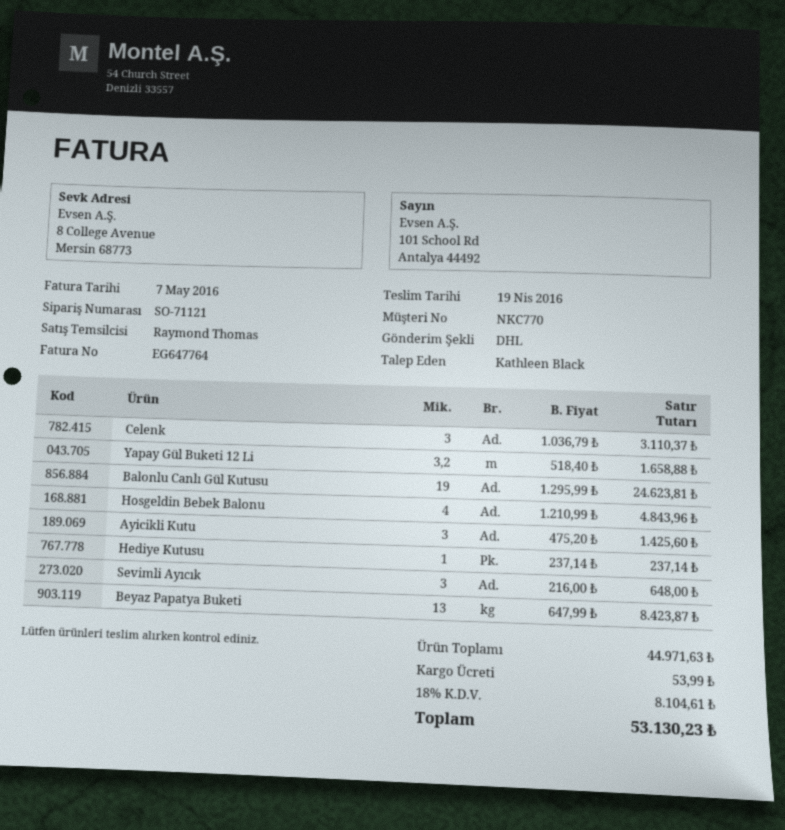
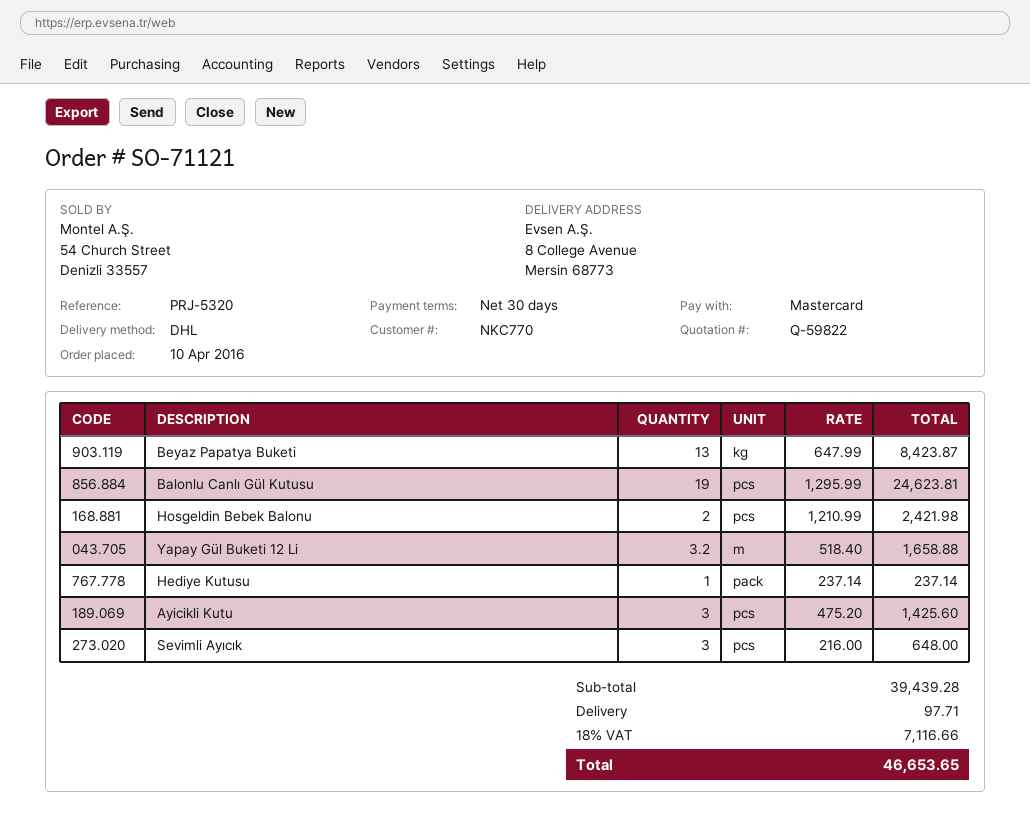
Celenk: 3 x 1036.79 = 3110.37 -> none
Hosgeldin Bebek Balonu: 4 x 1210.99 = 4843.96 -> 2 x 1210.99 = 2421.98
subtotal: 44971.63 -> 39439.28
shipping: 53.99 -> 97.71
tax: 18% = 8104.61 -> 18% = 7116.66
total: 53130.23 -> 46653.65

